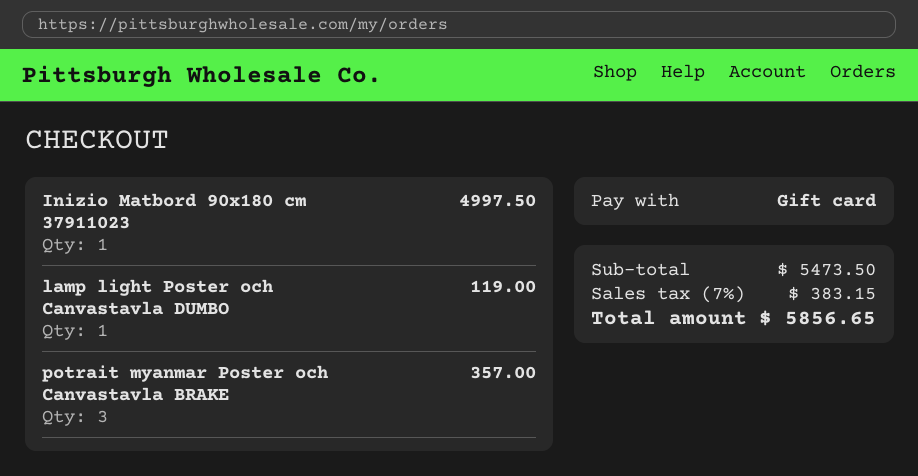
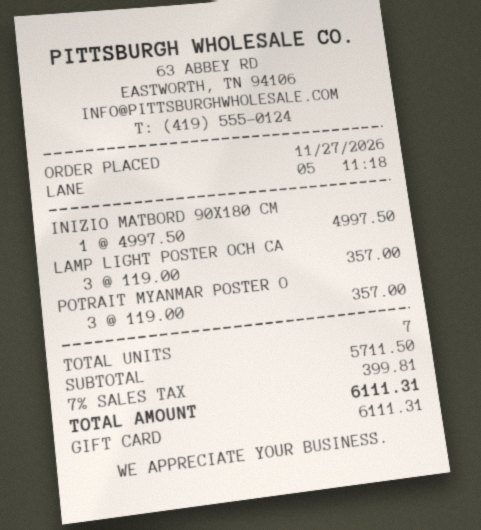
lamp light Poster och Canvastavla DUMBO: 1 for 119.00 -> 3 for 357.00
subtotal: 5473.50 -> 5711.50
tax: 7% = 383.15 -> 7% = 399.81
total: 5856.65 -> 6111.31

